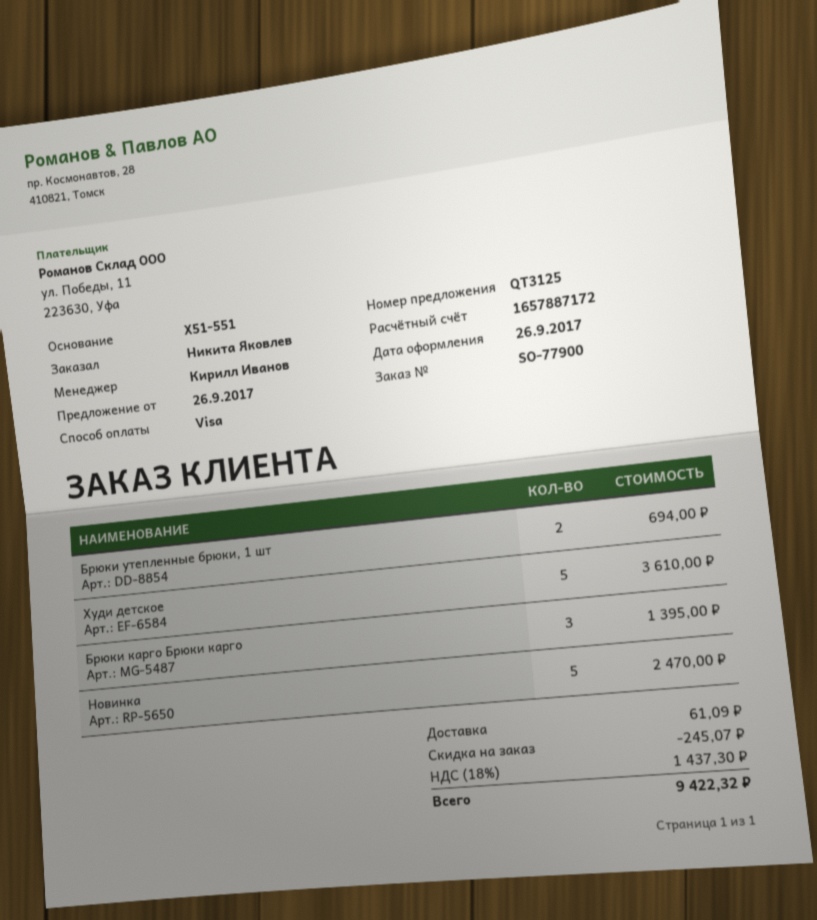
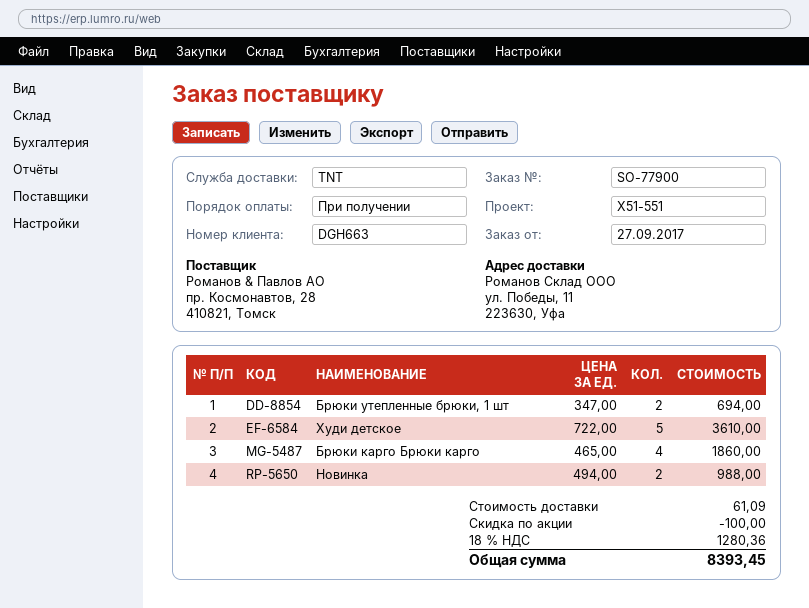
order date: 2017-09-26 -> 2017-09-27
Брюки карго Брюки карго: 3 for 1395.00 -> 4 for 1860.00
Новинка: 5 for 2470.00 -> 2 for 988.00
discount: 245.07 -> 100.00
tax: 18% = 1437.30 -> 18% = 1280.36
total: 9422.32 -> 8393.45

